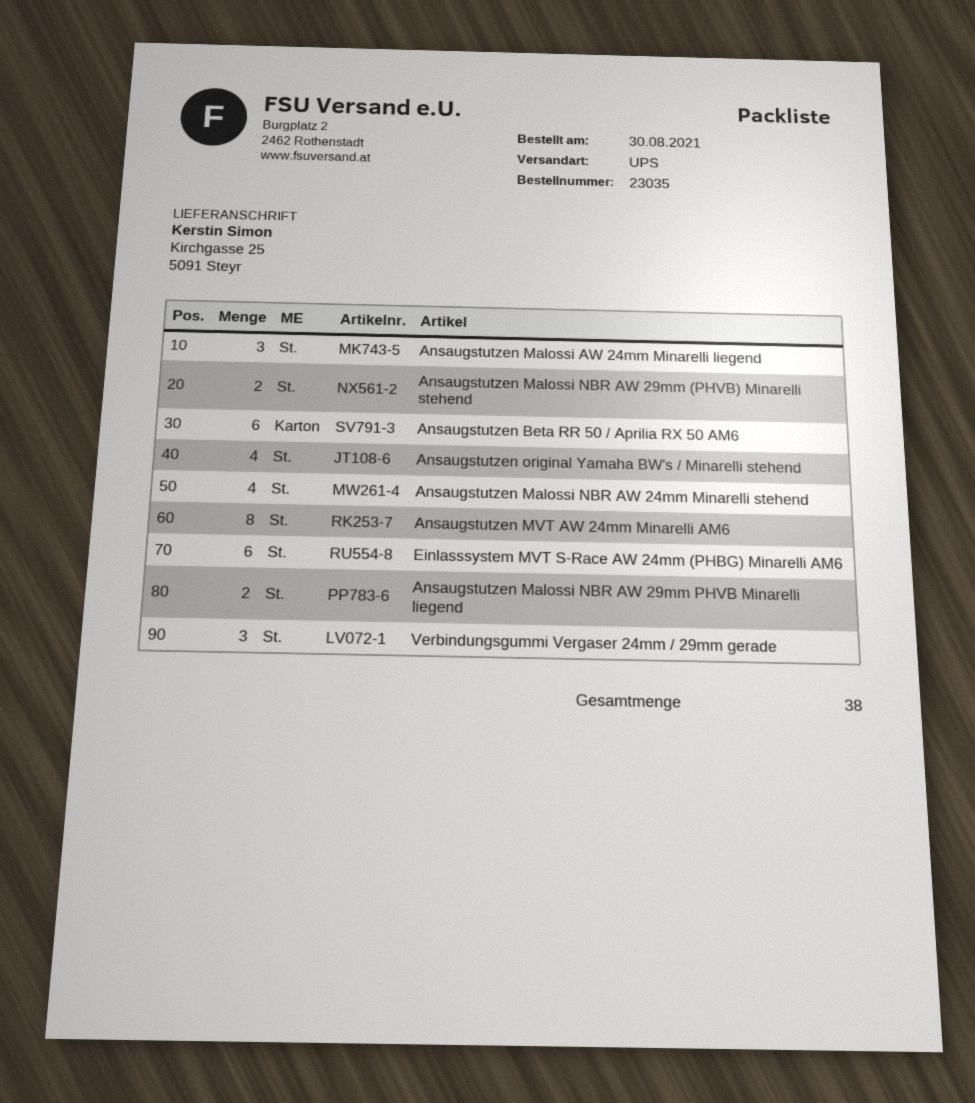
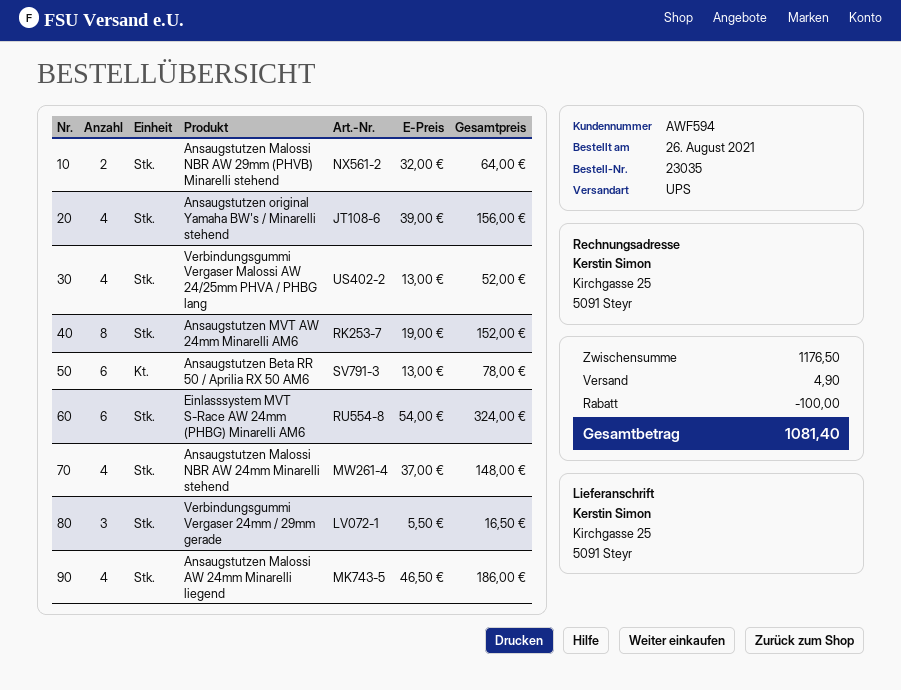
order date: 2021-08-30 -> 2021-08-26
Ansaugstutzen Malossi AW 24mm Minarelli liegend: 3 -> 4
Ansaugstutzen Malossi NBR AW 29mm PHVB Minarelli liegend: 2 -> none
Verbindungsgummi Vergaser Malossi AW 24/25mm PHVA / PHBG lang: none -> 4

